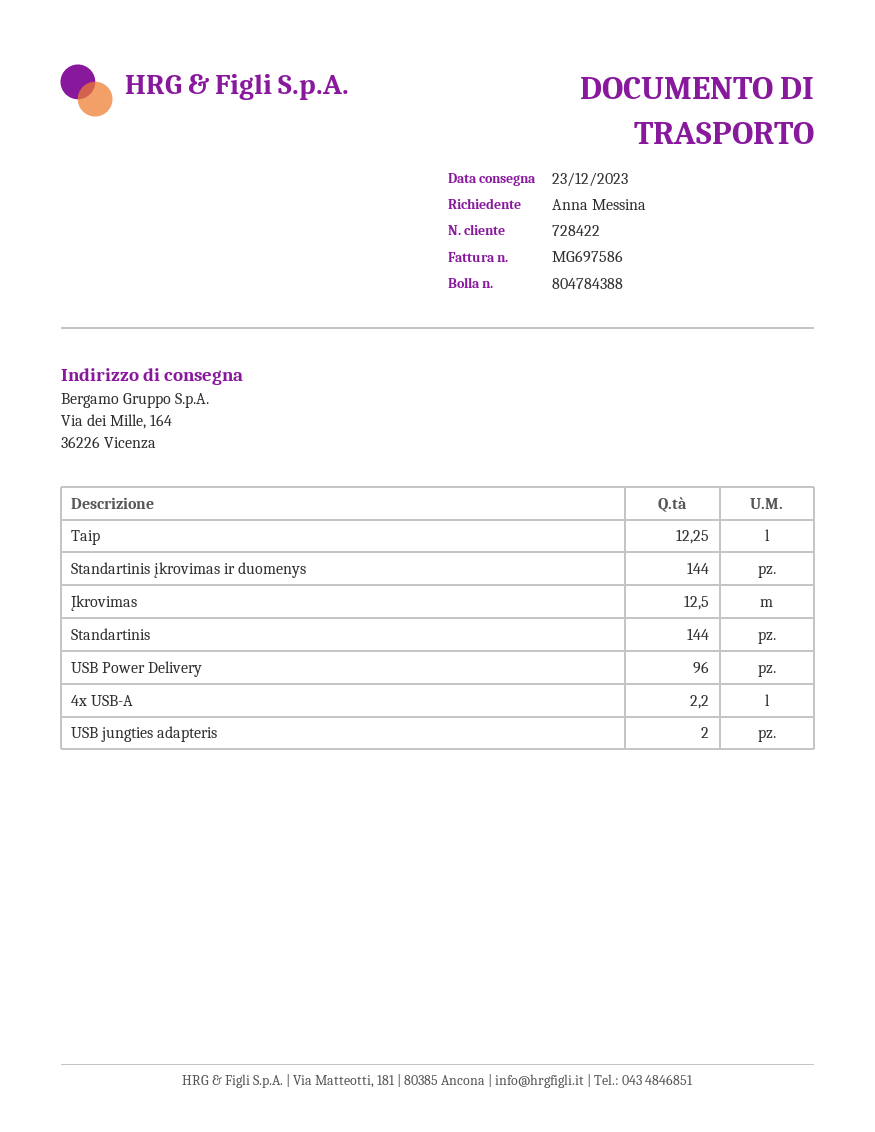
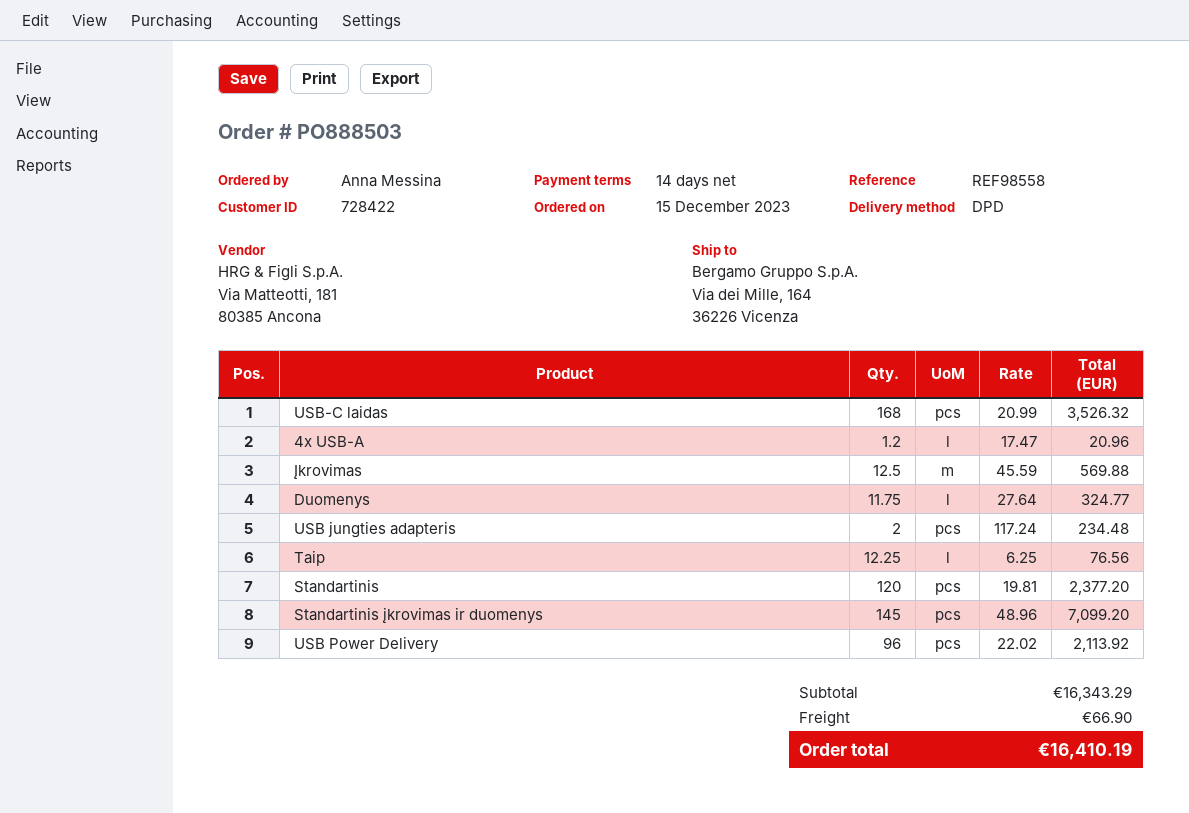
Standartinis įkrovimas ir duomenys: 144 -> 145
Standartinis: 144 -> 120
4x USB-A: 2.2 -> 1.2
USB-C laidas: none -> 168
Duomenys: none -> 11.75

